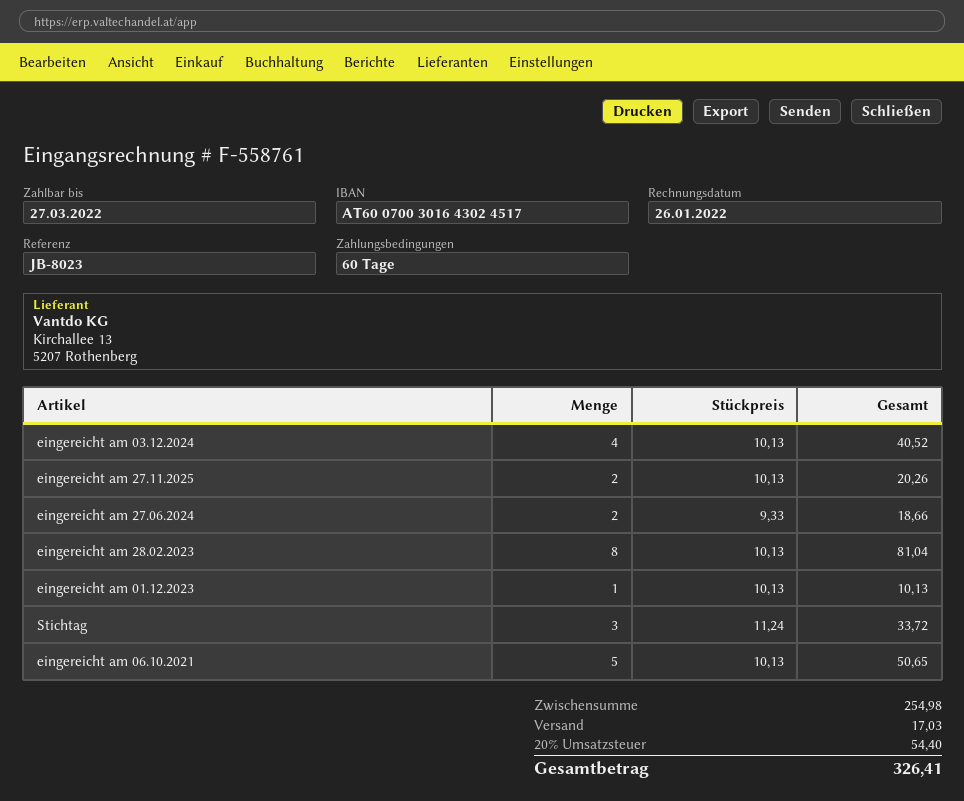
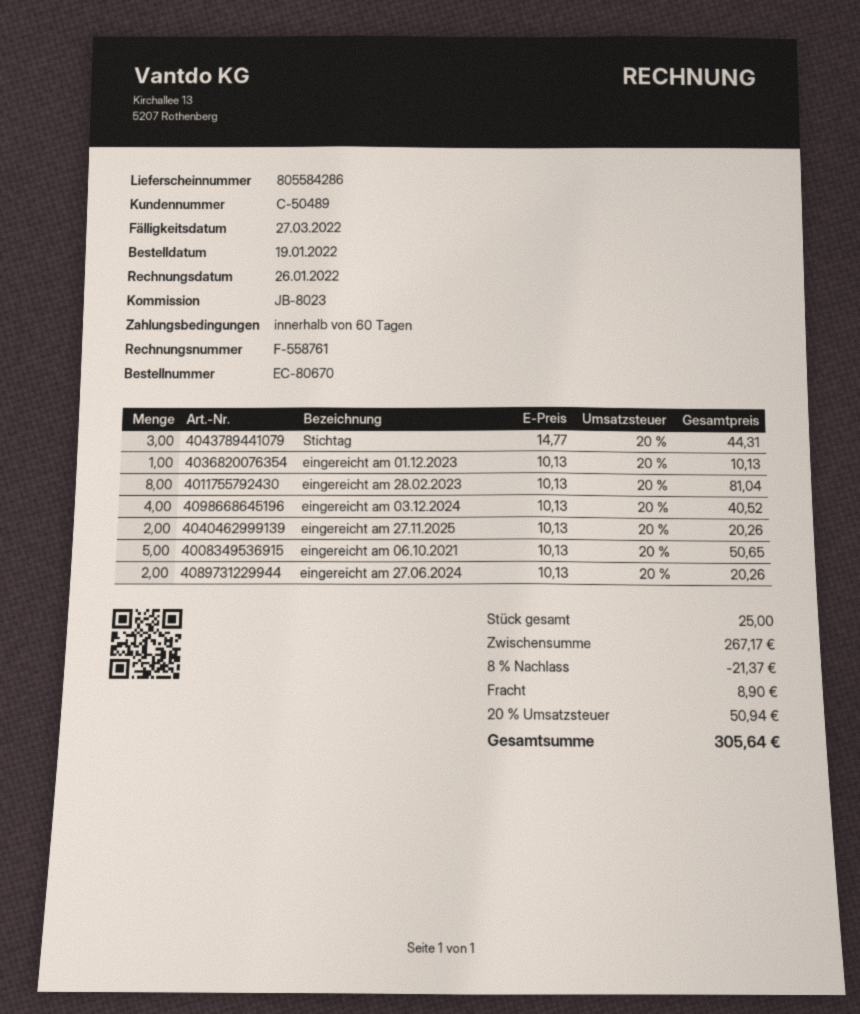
eingereicht am 27.06.2024: 2 x 9.33 = 18.66 -> 2 x 10.13 = 20.26
Stichtag: 3 x 11.24 = 33.72 -> 3 x 14.77 = 44.31
subtotal: 254.98 -> 267.17
discount: none -> 8% = 21.37
shipping: 17.03 -> 8.90
tax: 20% = 54.40 -> 20% = 50.94
total: 326.41 -> 305.64

